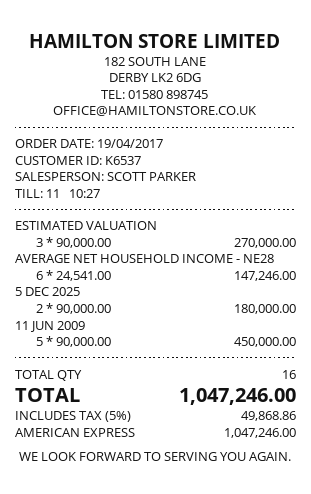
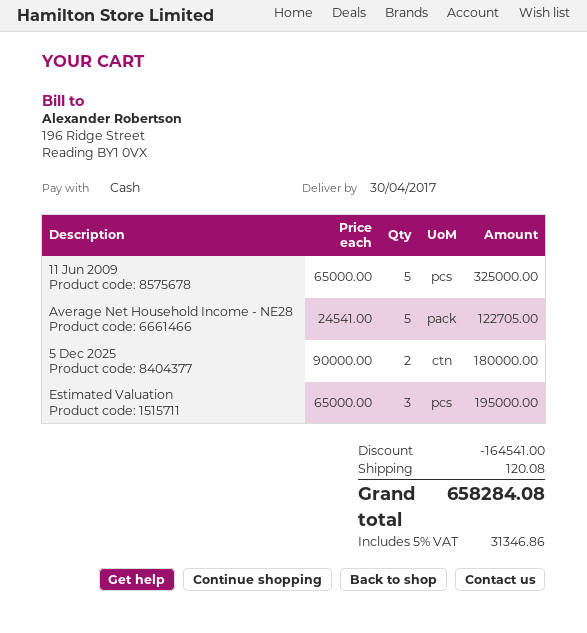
payment method: American Express -> cash
ESTIMATED VALUATION: 3 x 90000.00 = 270000.00 -> 3 x 65000.00 = 195000.00
AVERAGE NET HOUSEHOLD INCOME - NE28: 6 x 24541.00 = 147246.00 -> 5 x 24541.00 = 122705.00
11 JUN 2009: 5 x 90000.00 = 450000.00 -> 5 x 65000.00 = 325000.00
discount: none -> 164541.00
shipping: none -> 120.08
tax: 5% = 49868.86 -> 5% = 31346.86
total: 1047246.00 -> 658284.08

